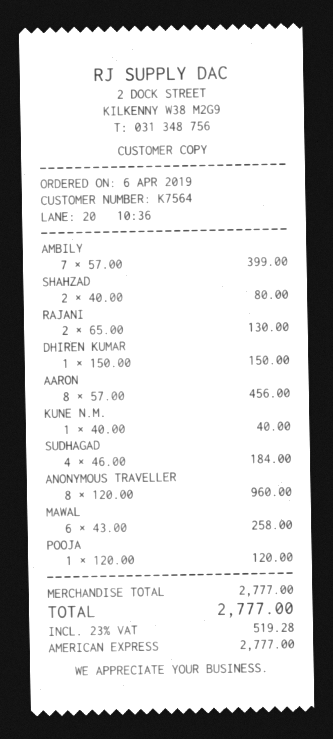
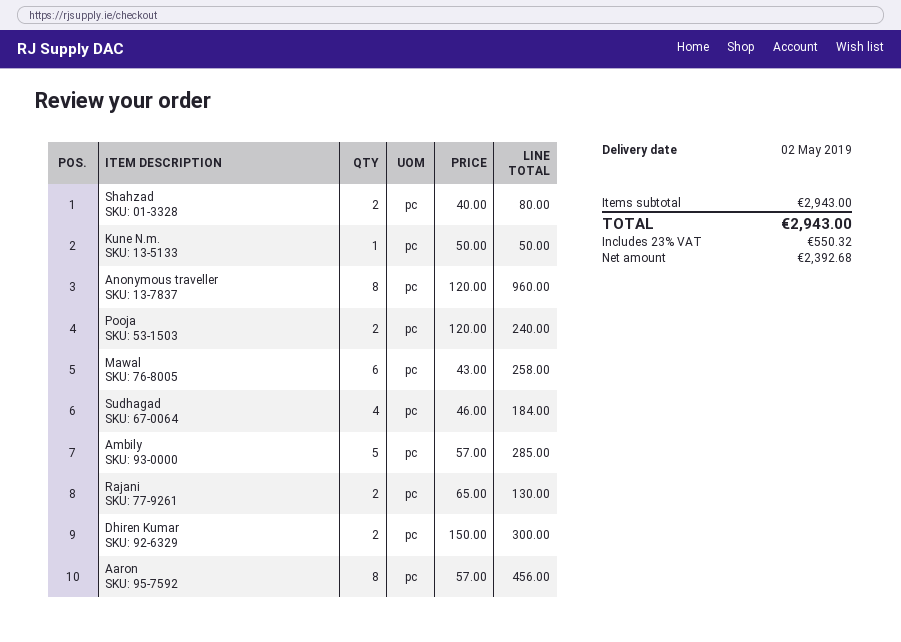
AMBILY: 7 x 57.00 = 399.00 -> 5 x 57.00 = 285.00
DHIREN KUMAR: 1 x 150.00 = 150.00 -> 2 x 150.00 = 300.00
KUNE N.M.: 1 x 40.00 = 40.00 -> 1 x 50.00 = 50.00
POOJA: 1 x 120.00 = 120.00 -> 2 x 120.00 = 240.00
subtotal: 2777.00 -> 2943.00
tax: 23% = 519.28 -> 23% = 550.32
total: 2777.00 -> 2943.00

